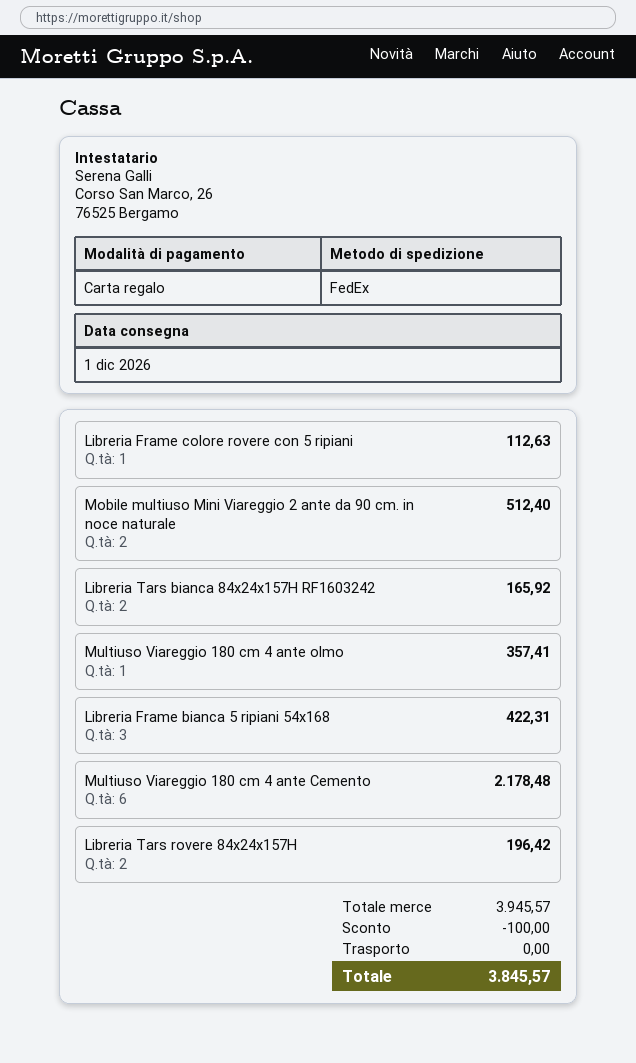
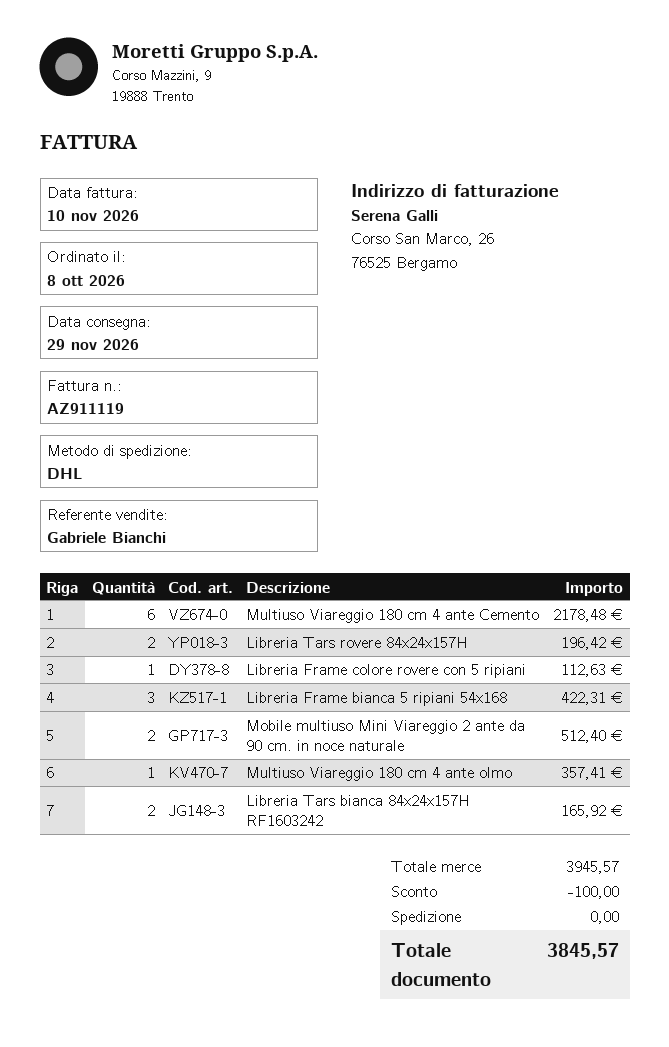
delivery date: 2026-12-01 -> 2026-11-29
shipping method: FedEx -> DHL

